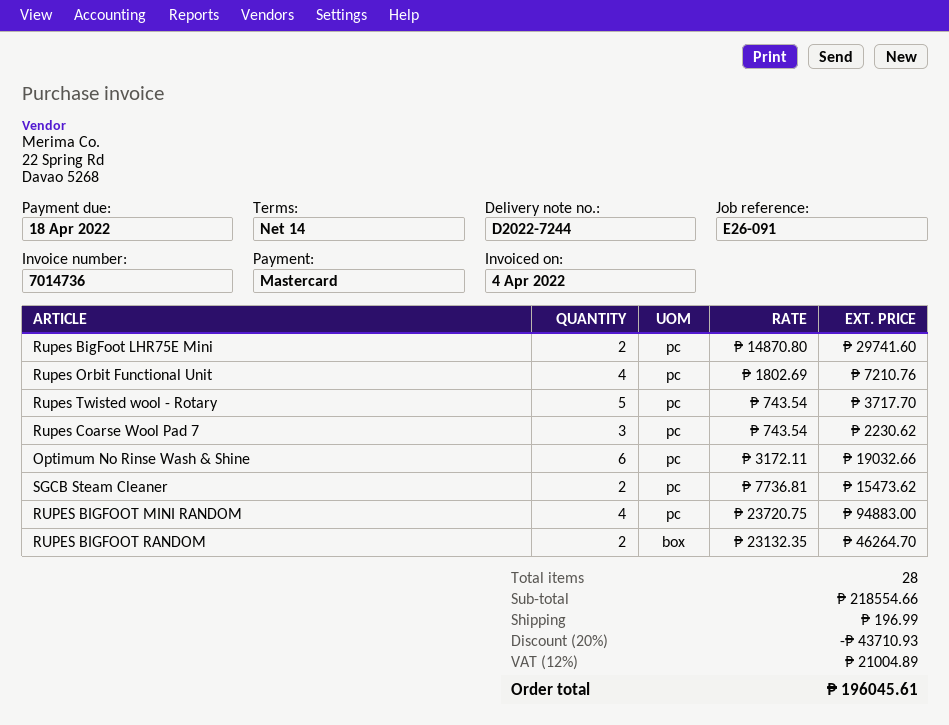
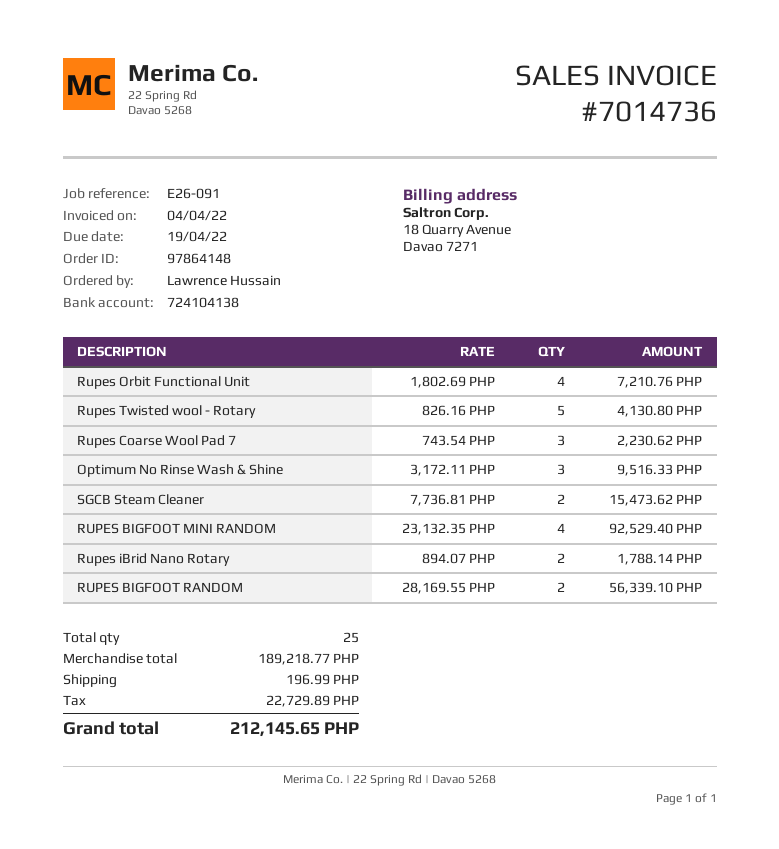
due date: 2022-04-18 -> 2022-04-19
Rupes BigFoot LHR75E Mini: 2 x 14870.80 = 29741.60 -> none
Rupes Twisted wool - Rotary: 5 x 743.54 = 3717.70 -> 5 x 826.16 = 4130.80
Optimum No Rinse Wash & Shine: 6 x 3172.11 = 19032.66 -> 3 x 3172.11 = 9516.33
RUPES BIGFOOT MINI RANDOM: 4 x 23720.75 = 94883.00 -> 4 x 23132.35 = 92529.40
RUPES BIGFOOT RANDOM: 2 x 23132.35 = 46264.70 -> 2 x 28169.55 = 56339.10
Rupes iBrid Nano Rotary: none -> 2 x 894.07 = 1788.14
total quantity: 28 -> 25
subtotal: 218554.66 -> 189218.77
discount: 20% = 43710.93 -> none
tax: 21004.89 -> 22729.89
total: 196045.61 -> 212145.65

